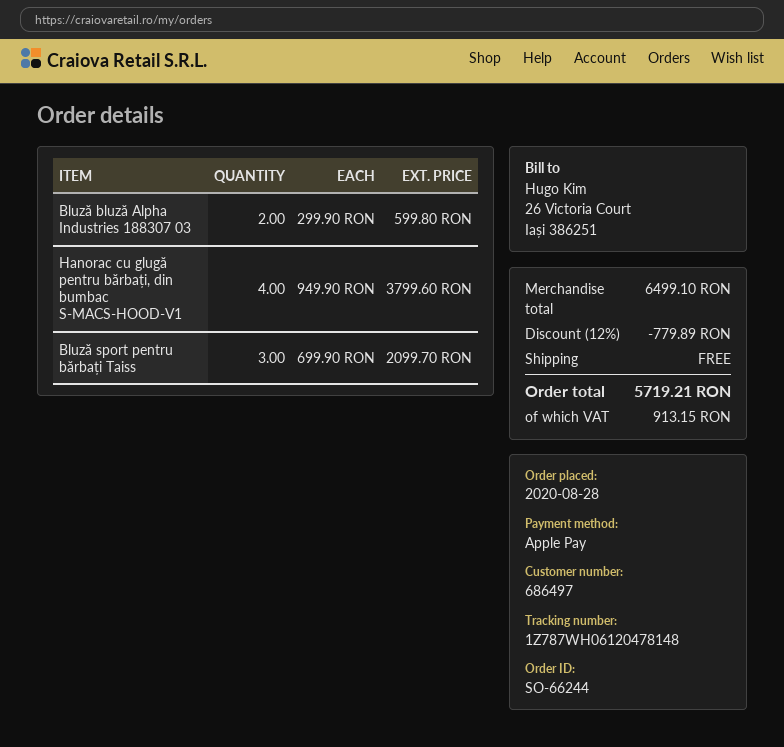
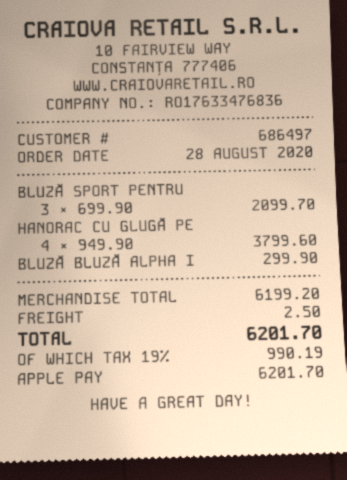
Bluză bluză Alpha Industries 188307 03: 2 x 299.90 = 599.80 -> 1 x 299.90 = 299.90
subtotal: 6499.10 -> 6199.20
discount: 12% = 779.89 -> none
shipping: 0.00 -> 2.50
tax: 913.15 -> 990.19
total: 5719.21 -> 6201.70

